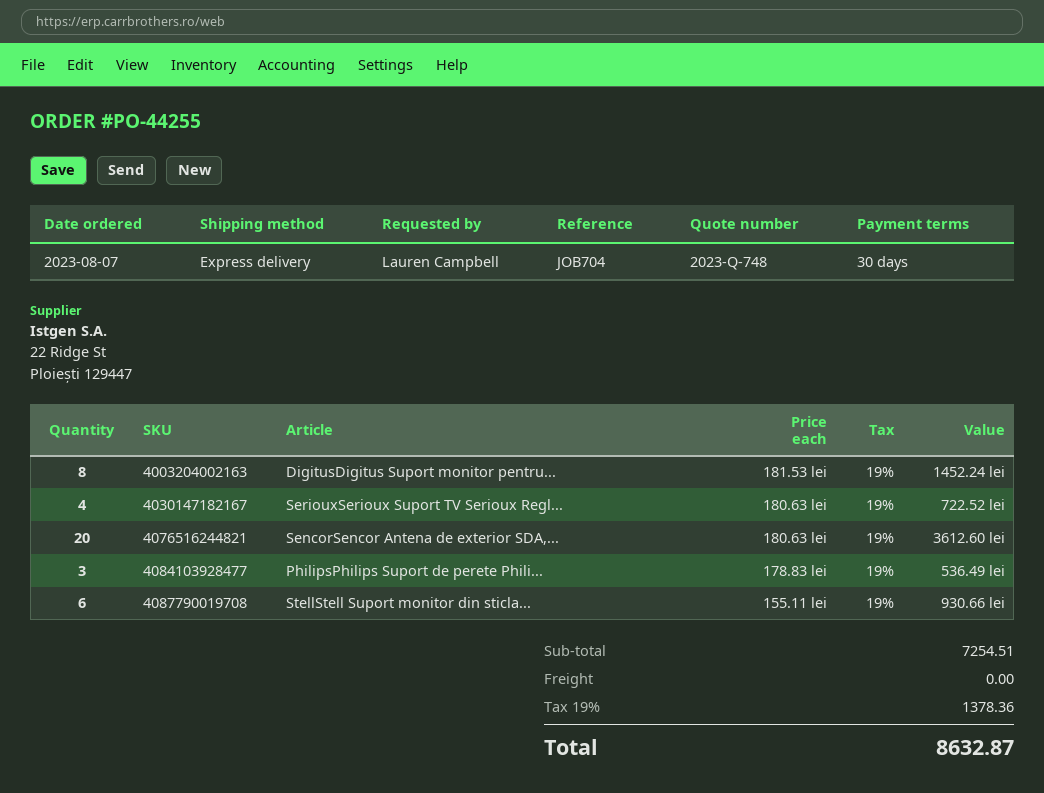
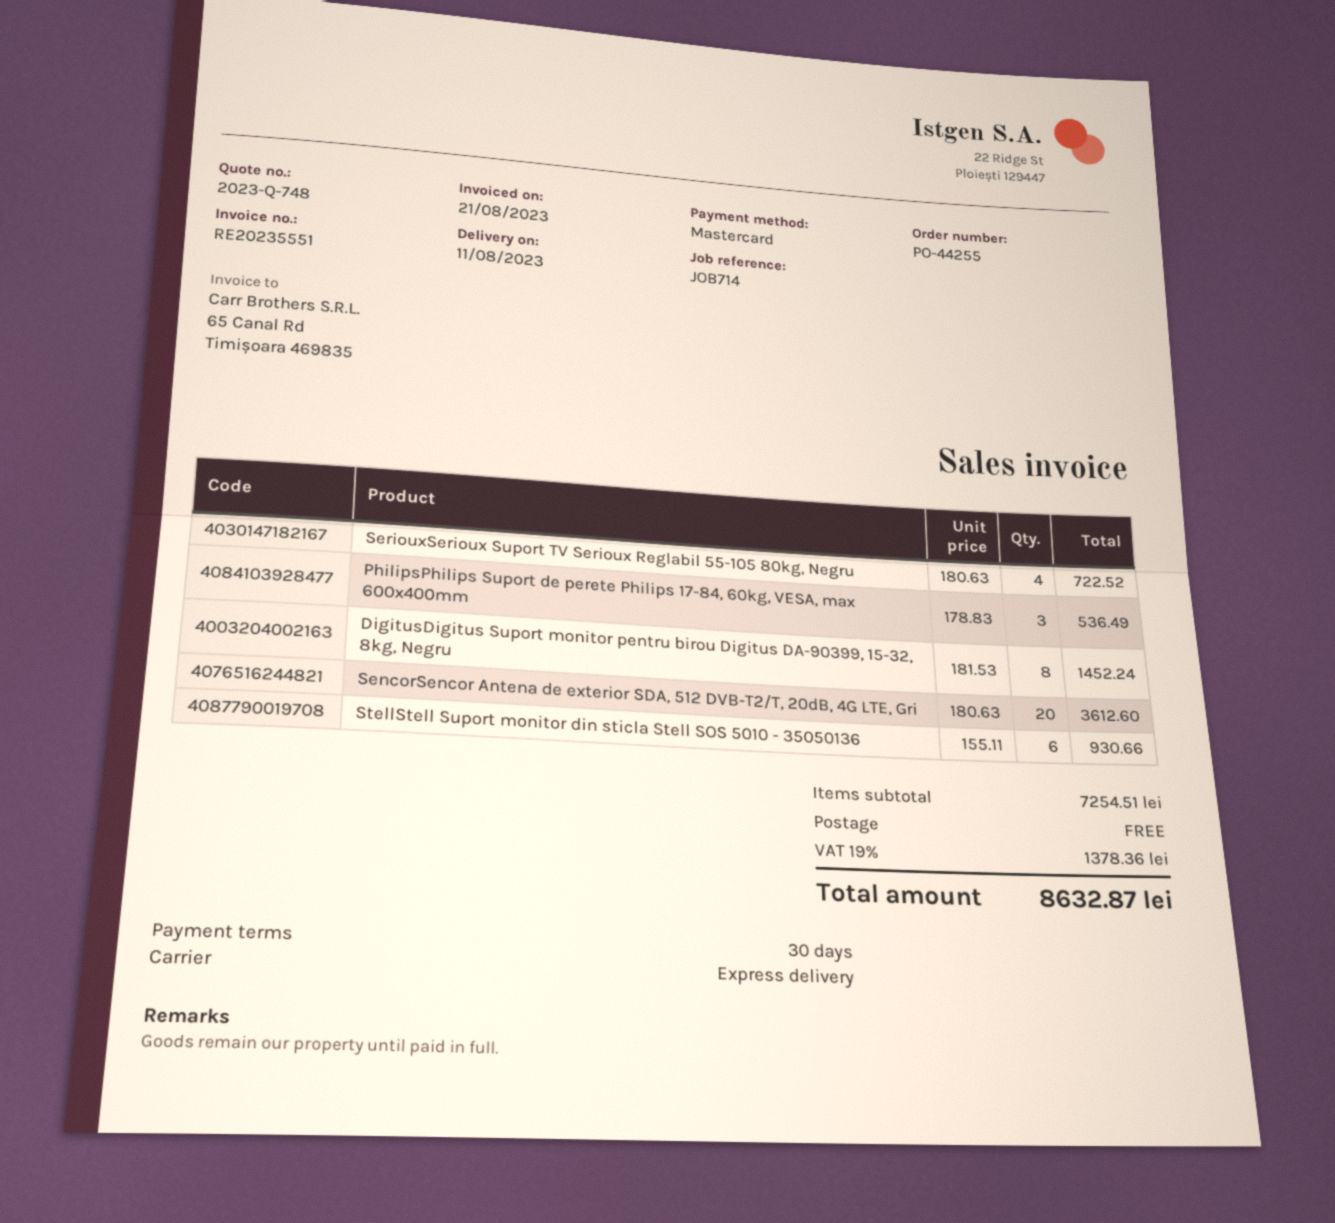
reference: JOB704 -> JOB714

